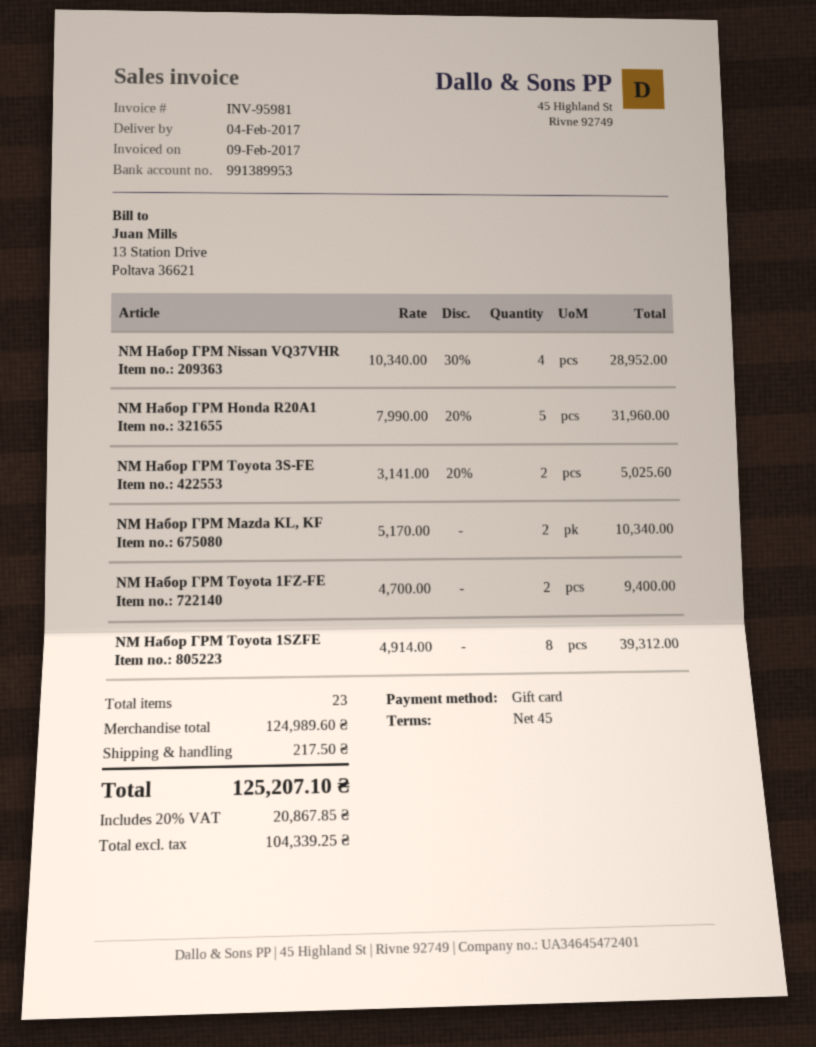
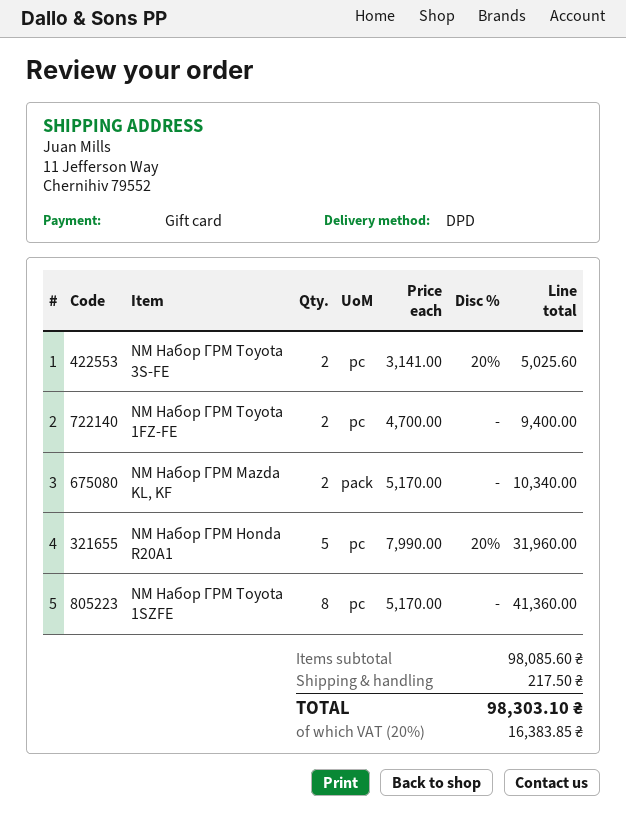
NM Набор ГРМ Nissan VQ37VHR: 4 x 10340.00 - 30% = 28952.00 -> none
NM Набор ГРМ Toyota 1SZFE: 8 x 4914.00 = 39312.00 -> 8 x 5170.00 = 41360.00
subtotal: 124989.60 -> 98085.60
tax: 20% = 20867.85 -> 20% = 16383.85
total: 125207.10 -> 98303.10

